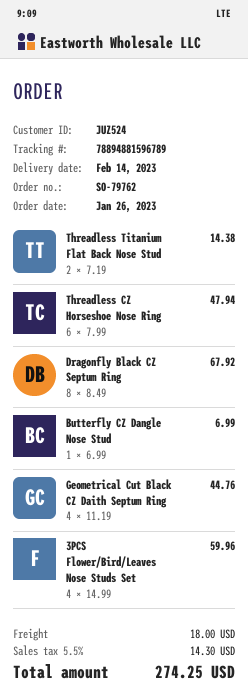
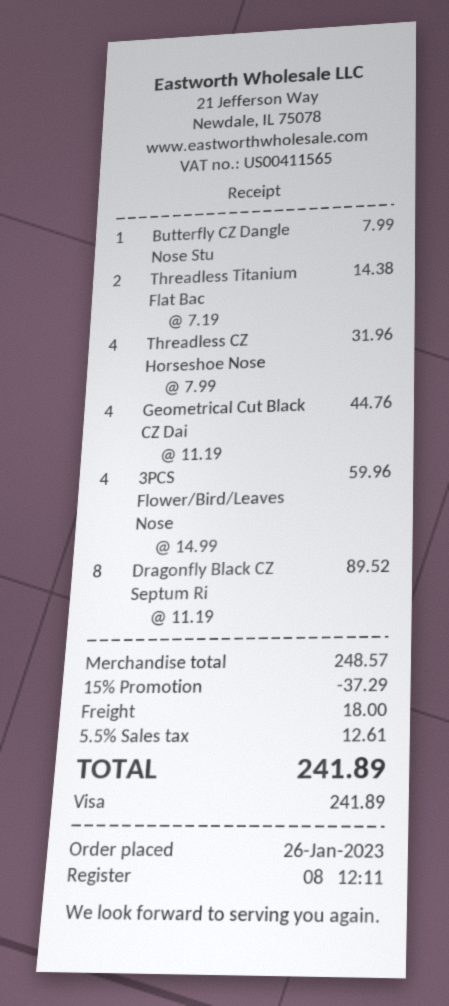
Threadless CZ Horseshoe Nose Ring: 6 x 7.99 = 47.94 -> 4 x 7.99 = 31.96
Dragonfly Black CZ Septum Ring: 8 x 8.49 = 67.92 -> 8 x 11.19 = 89.52
Butterfly CZ Dangle Nose Stud: 1 x 6.99 = 6.99 -> 1 x 7.99 = 7.99
discount: none -> 15% = 37.29
tax: 5.5% = 14.30 -> 5.5% = 12.61
total: 274.25 -> 241.89

